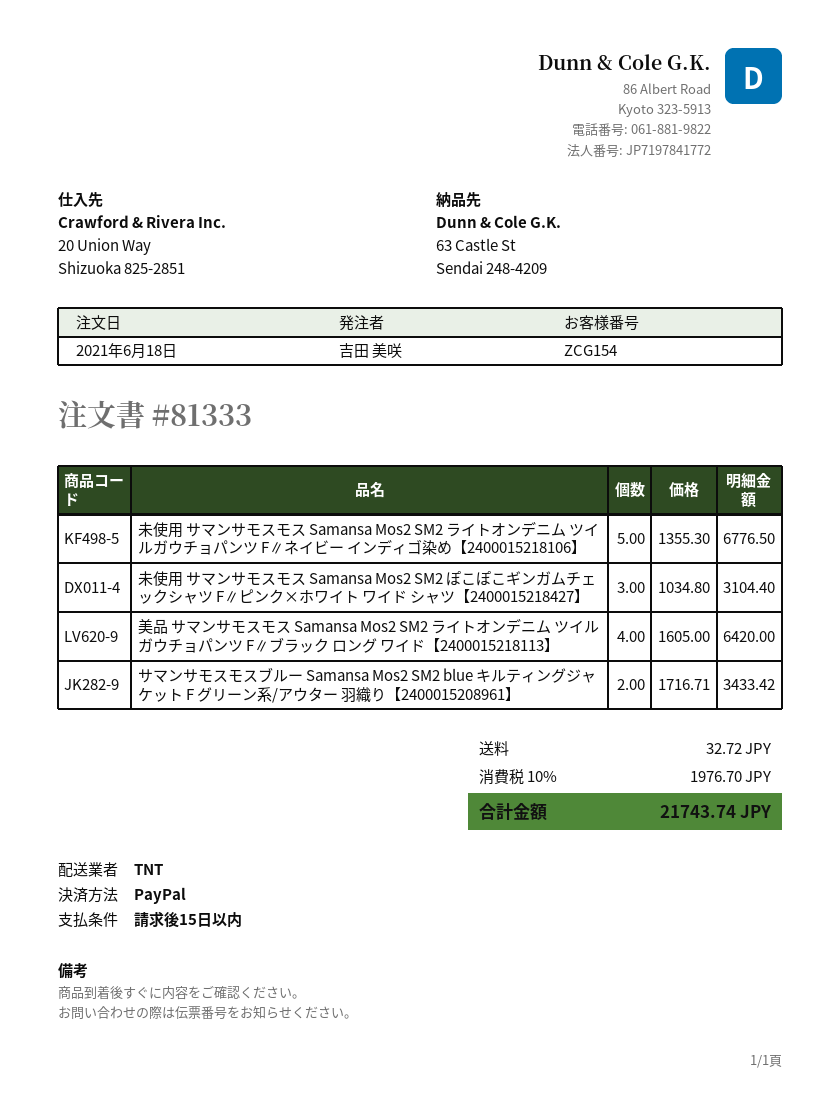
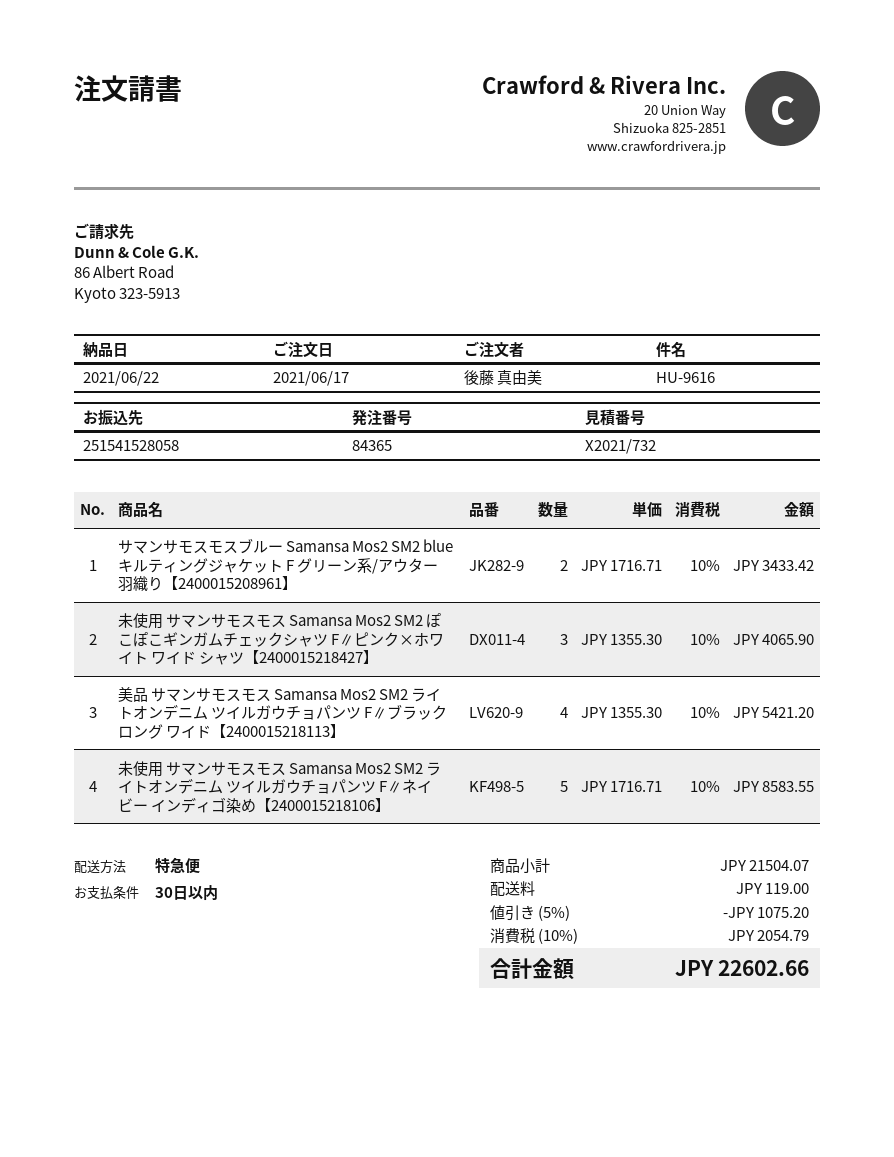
order number: 81333 -> 84365
order date: 2021-06-18 -> 2021-06-17
payment terms: 15 days -> 30 days
ordered by: 吉田 美咲 -> 後藤 真由美
shipping method: TNT -> express
未使用 サマンサモスモス Samansa Mos2 SM2 ライトオンデニム ツイルガウチョパンツ F∥ネイビー インディゴ染め【2400015218106】: 5 x 1355.30 = 6776.50 -> 5 x 1716.71 = 8583.55
未使用 サマンサモスモス Samansa Mos2 SM2 ぽこぽこギンガムチェックシャツ F∥ピンク×ホワイト ワイド シャツ【2400015218427】: 3 x 1034.80 = 3104.40 -> 3 x 1355.30 = 4065.90
美品 サマンサモスモス Samansa Mos2 SM2 ライトオンデニム ツイルガウチョパンツ F∥ブラック ロング ワイド【2400015218113】: 4 x 1605.00 = 6420.00 -> 4 x 1355.30 = 5421.20
discount: none -> 5% = 1075.20
shipping: 32.72 -> 119.00
tax: 10% = 1976.70 -> 10% = 2054.79
total: 21743.74 -> 22602.66

